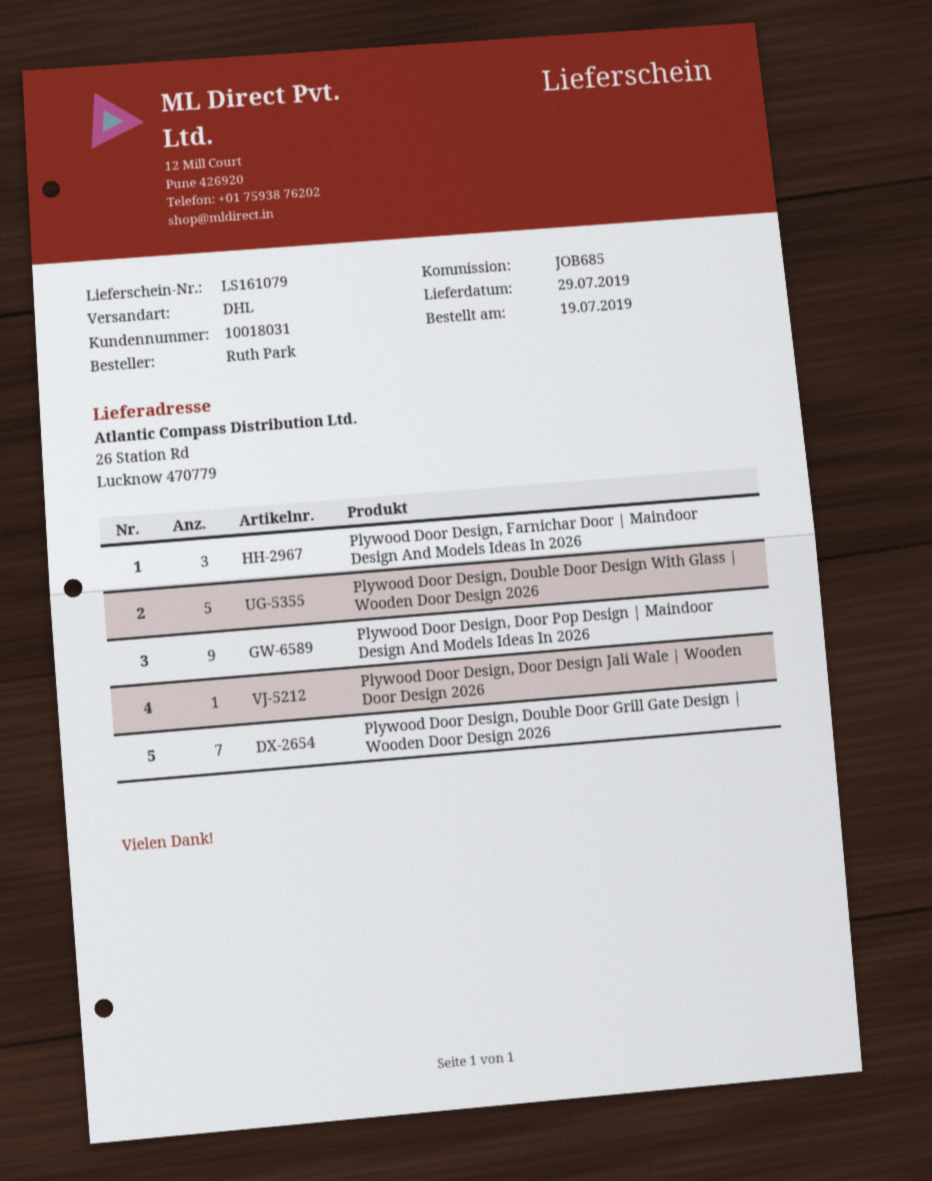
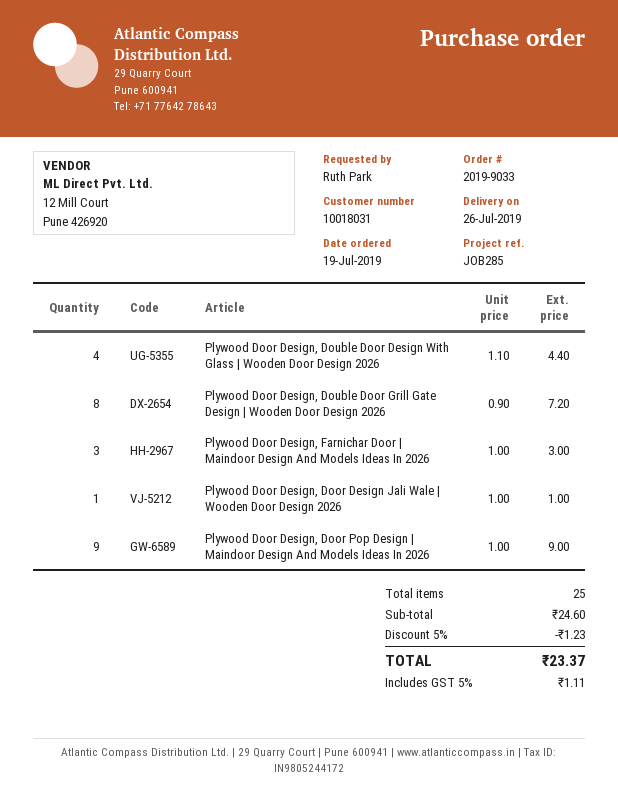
delivery date: 2019-07-29 -> 2019-07-26
reference: JOB685 -> JOB285
Plywood Door Design, Double Door Design With Glass | Wooden Door Design 2026: 5 -> 4
Plywood Door Design, Double Door Grill Gate Design | Wooden Door Design 2026: 7 -> 8

